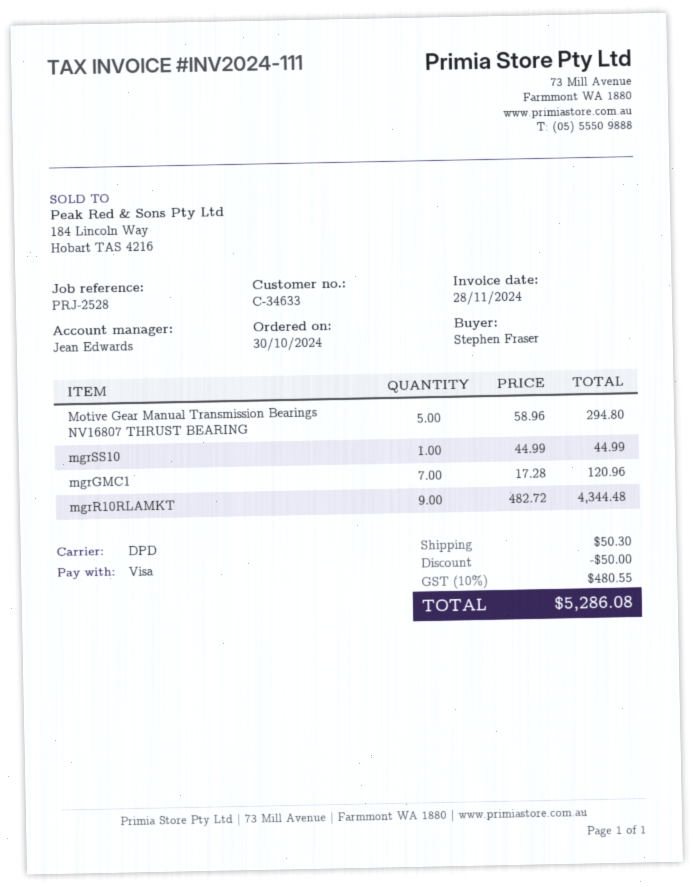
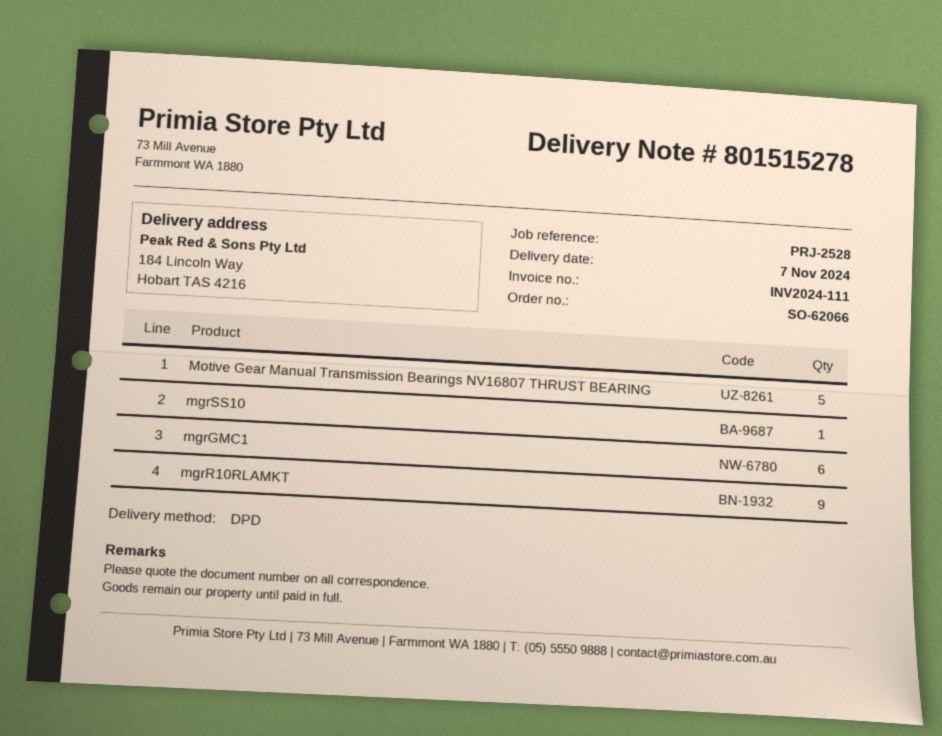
mgrGMC1: 7 -> 6

